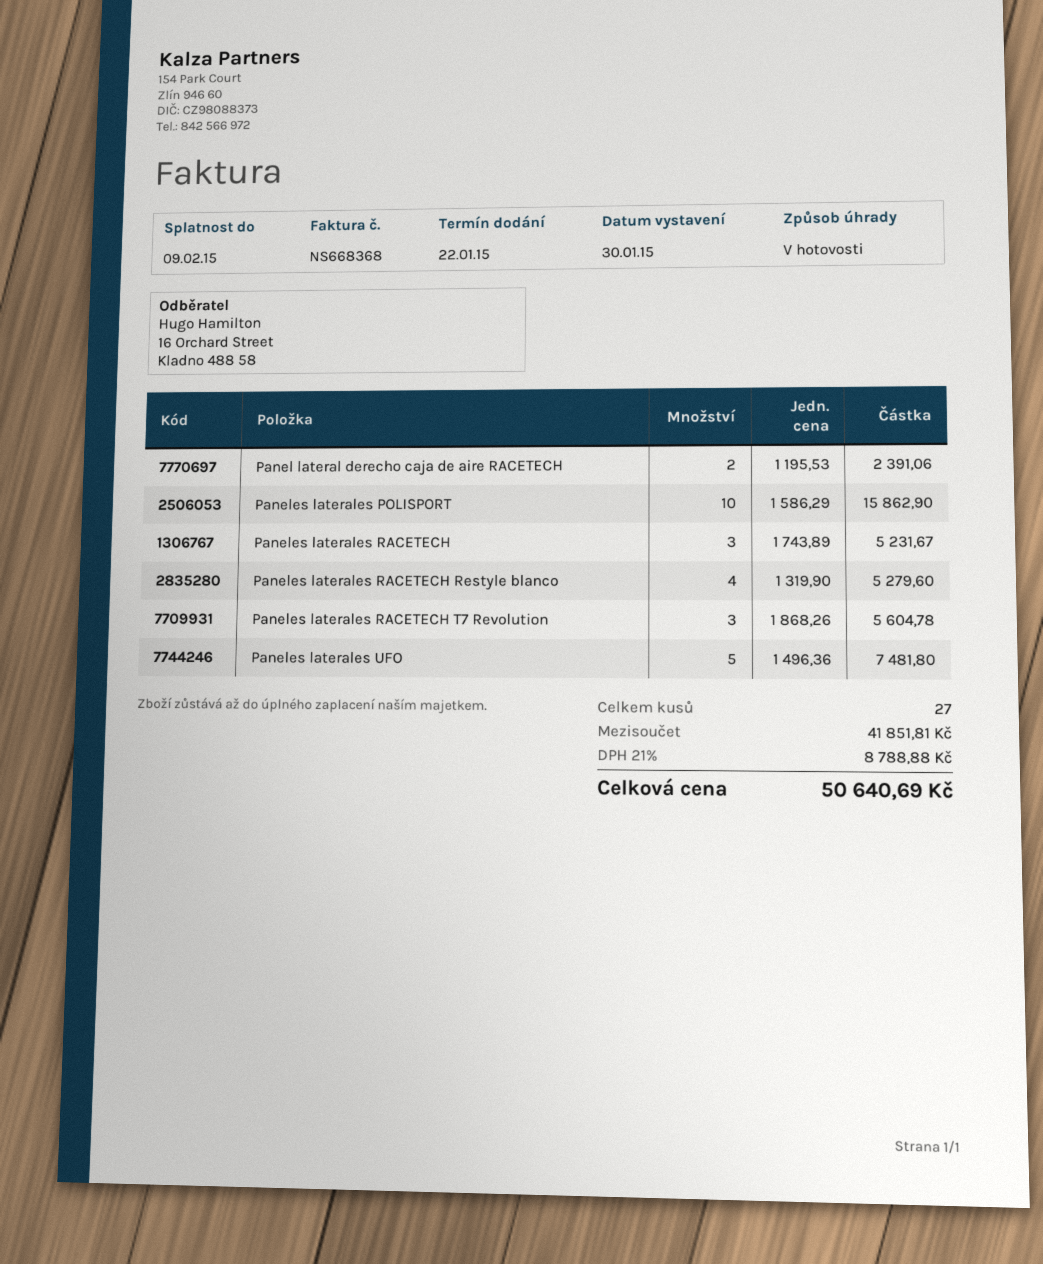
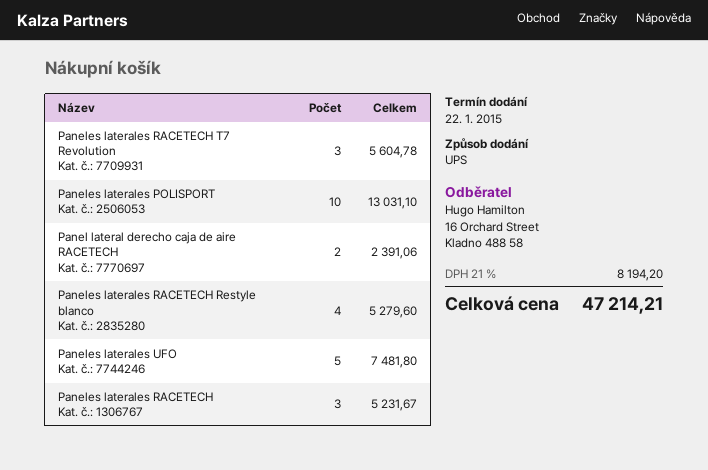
Paneles laterales POLISPORT: 10 for 15862.90 -> 10 for 13031.10
tax: 21% = 8788.88 -> 21% = 8194.20
total: 50640.69 -> 47214.21

